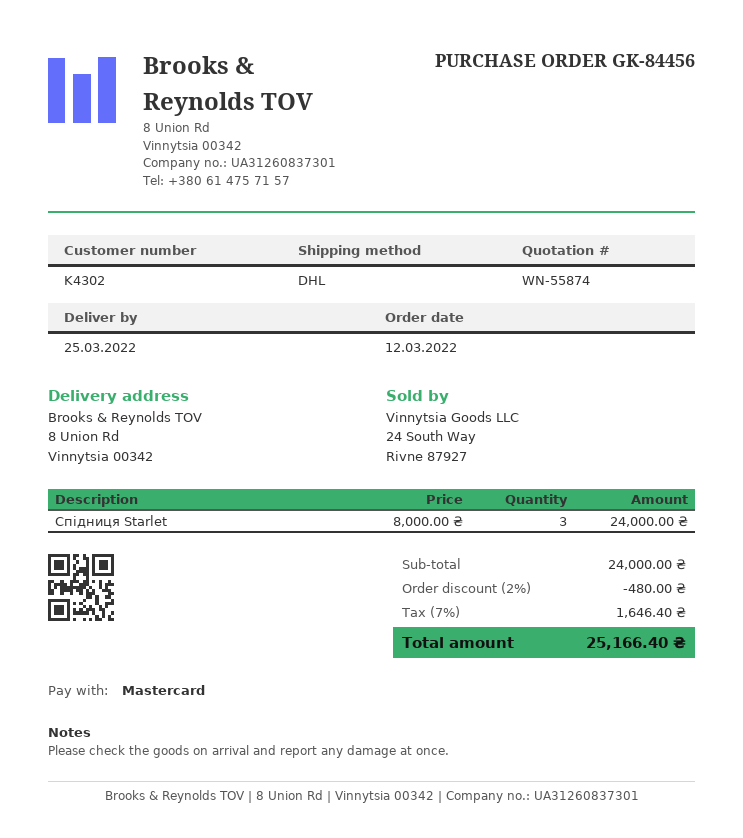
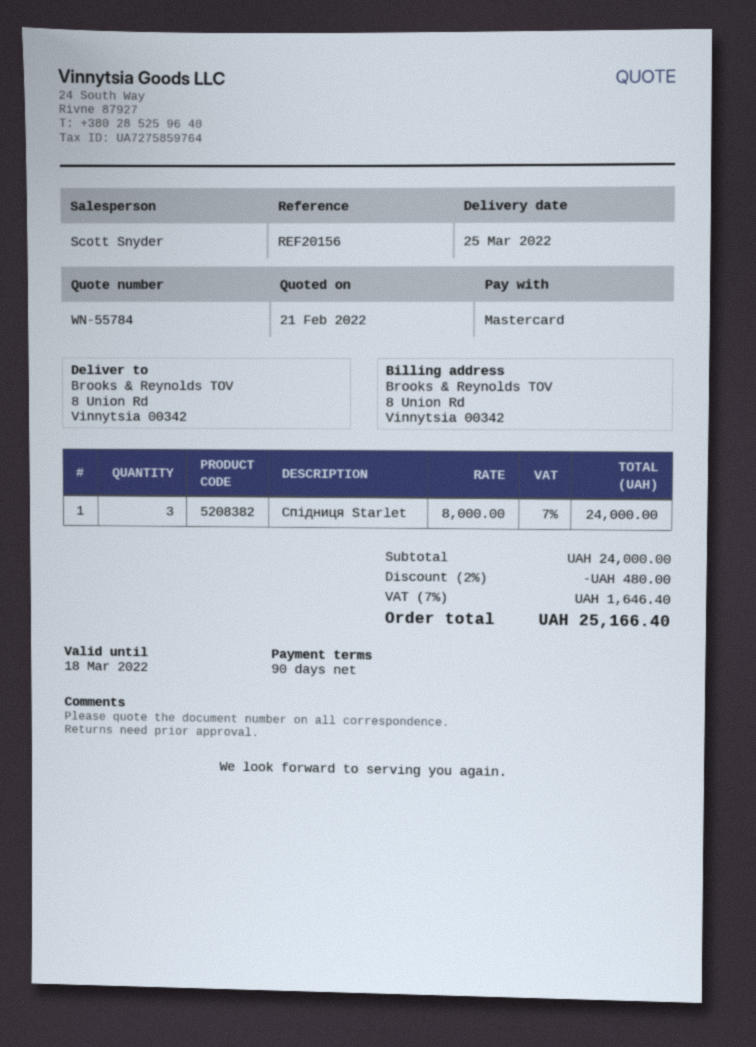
quote number: WN-55874 -> WN-55784

